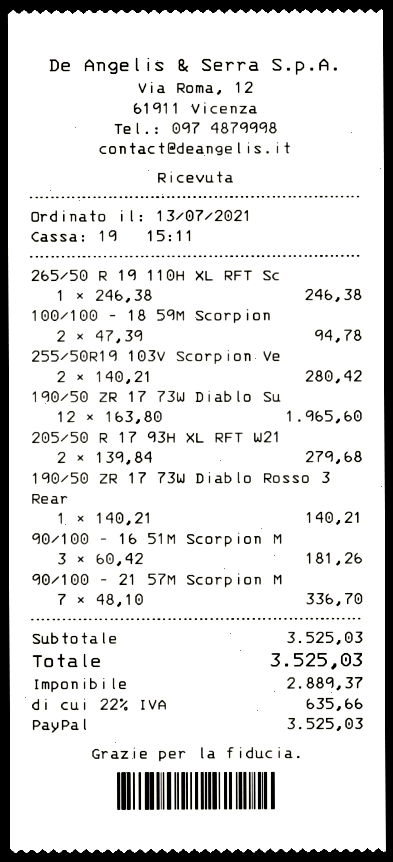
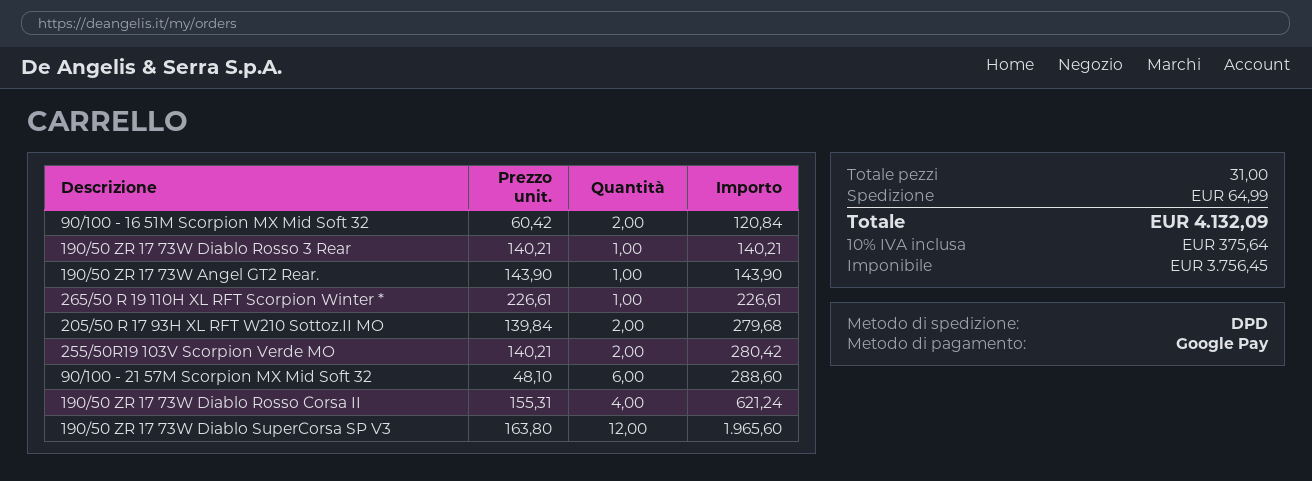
payment method: PayPal -> Google Pay
265/50 R 19 110H XL RFT Sc: 1 x 246.38 = 246.38 -> 1 x 226.61 = 226.61
100/100 - 18 59M Scorpion: 2 x 47.39 = 94.78 -> none
90/100 - 16 51M Scorpion M: 3 x 60.42 = 181.26 -> 2 x 60.42 = 120.84
90/100 - 21 57M Scorpion M: 7 x 48.10 = 336.70 -> 6 x 48.10 = 288.60
190/50 ZR 17 73W Angel GT2 Rear.: none -> 1 x 143.90 = 143.90
190/50 ZR 17 73W Diablo Rosso Corsa II: none -> 4 x 155.31 = 621.24
shipping: none -> 64.99
net: 2889.37 -> 3756.45
tax: 22% = 635.66 -> 10% = 375.64
total: 3525.03 -> 4132.09

